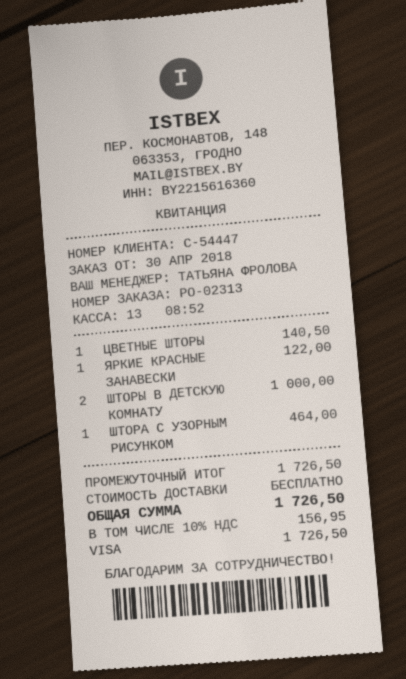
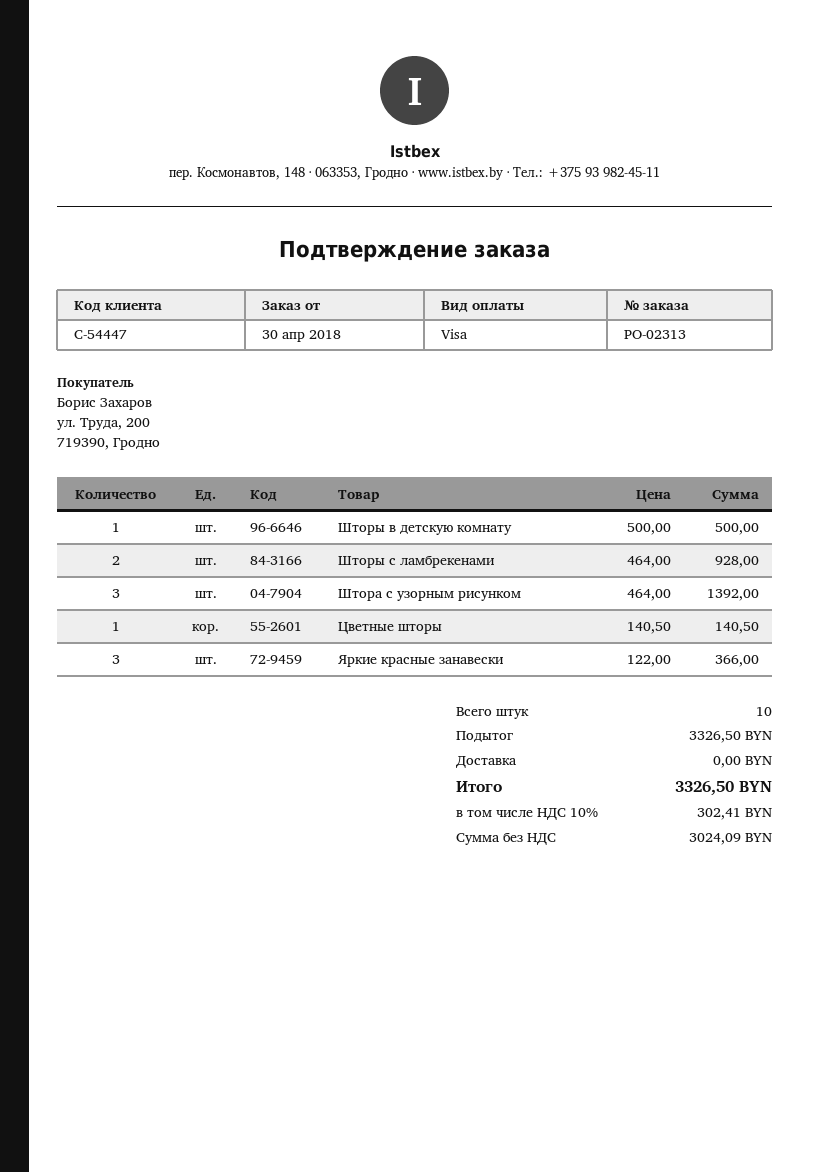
ЯРКИЕ КРАСНЫЕ ЗАНАВЕСКИ: 1 for 122.00 -> 3 for 366.00
ШТОРЫ В ДЕТСКУЮ КОМНАТУ: 2 for 1000.00 -> 1 for 500.00
ШТОРА С УЗОРНЫМ РИСУНКОМ: 1 for 464.00 -> 3 for 1392.00
Шторы с ламбрекенами: none -> 2 for 928.00
subtotal: 1726.50 -> 3326.50
tax: 10% = 156.95 -> 10% = 302.41
total: 1726.50 -> 3326.50

